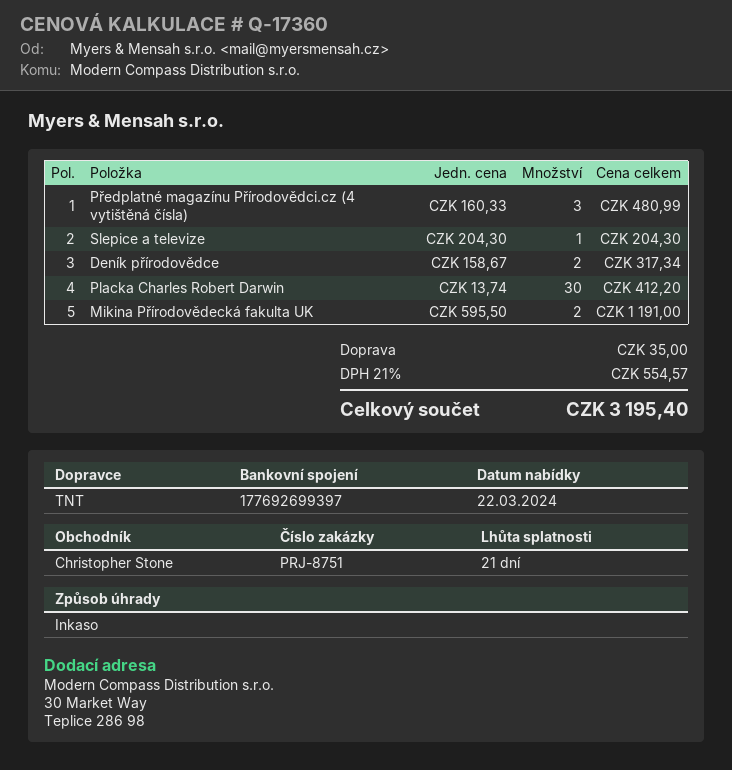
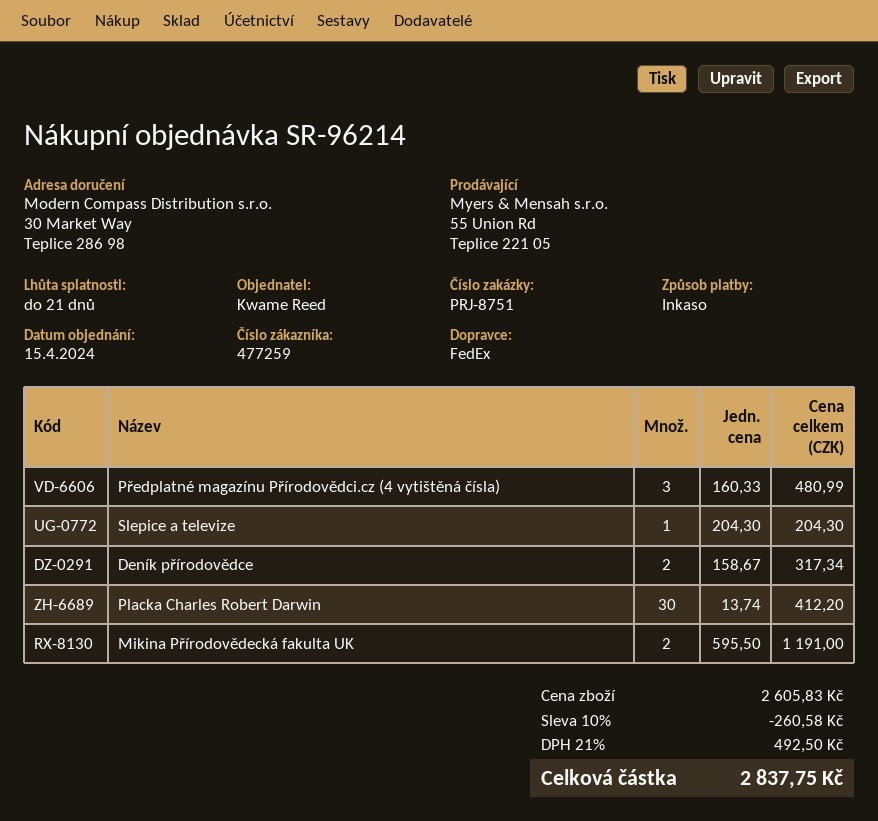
shipping method: TNT -> FedEx
discount: none -> 10% = 260.58
shipping: 35.00 -> none
tax: 21% = 554.57 -> 21% = 492.50
total: 3195.40 -> 2837.75

